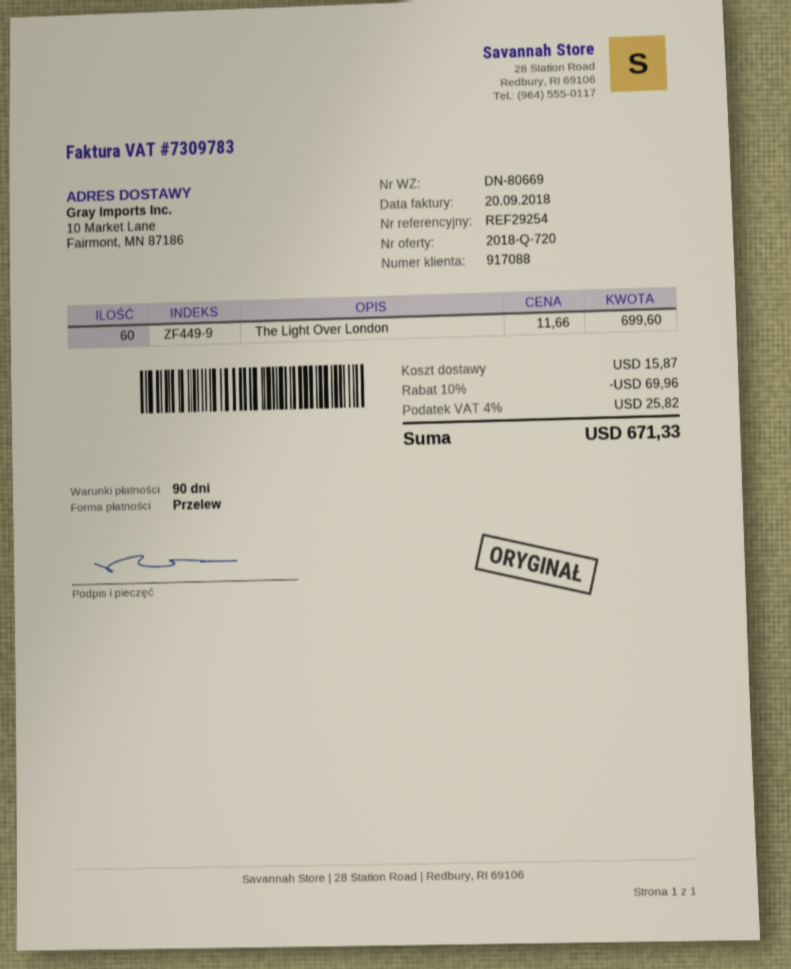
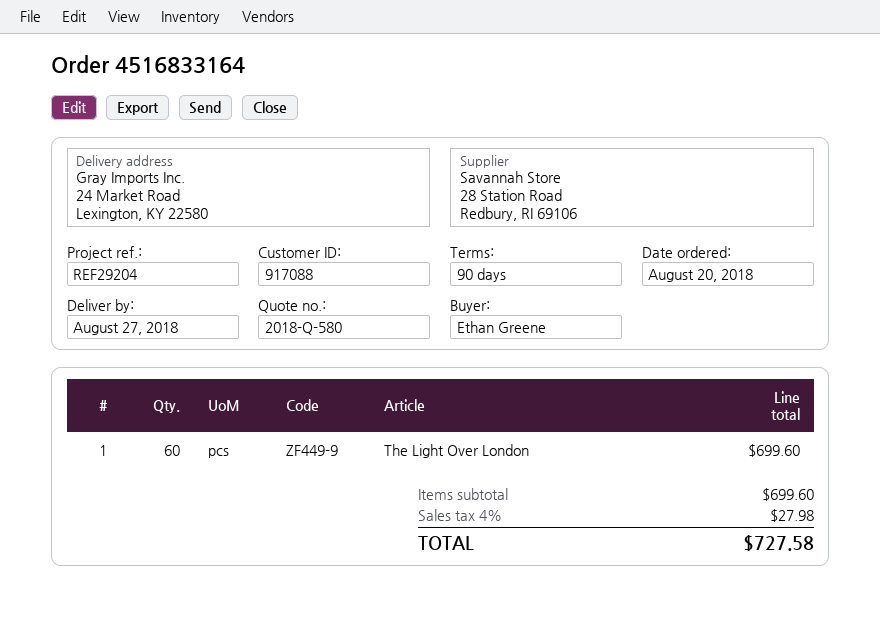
quote number: 2018-Q-720 -> 2018-Q-580
reference: REF29254 -> REF29204
ship to: 10 Market Lane, Fairmont, MN 87186 -> 24 Market Road, Lexington, KY 22580
discount: 10% = 69.96 -> none
shipping: 15.87 -> none
tax: 4% = 25.82 -> 4% = 27.98
total: 671.33 -> 727.58

